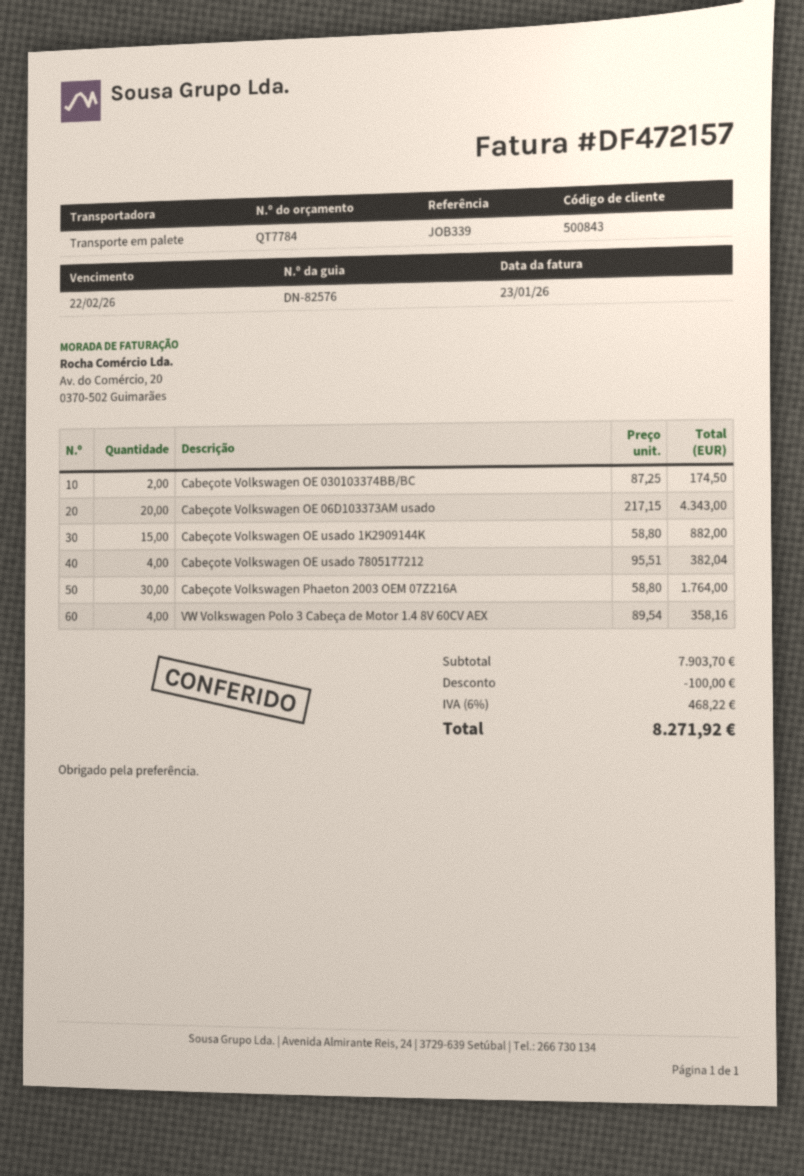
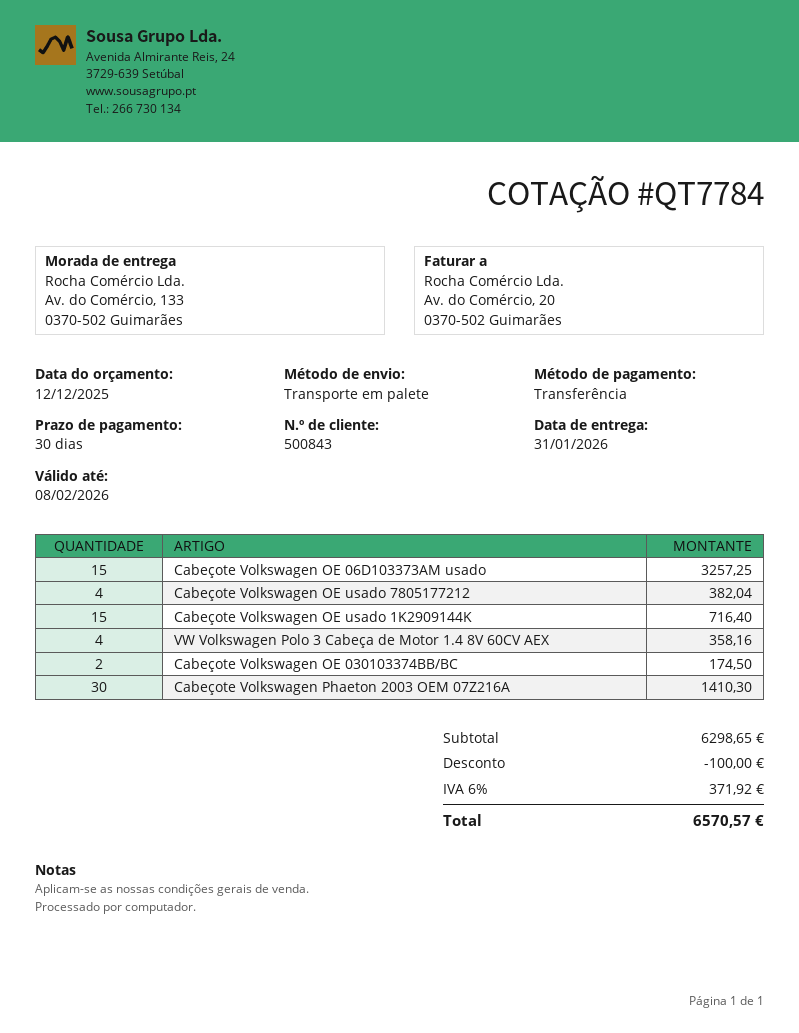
Cabeçote Volkswagen OE 06D103373AM usado: 20 for 4343.00 -> 15 for 3257.25
Cabeçote Volkswagen OE usado 1K2909144K: 15 for 882.00 -> 15 for 716.40
Cabeçote Volkswagen Phaeton 2003 OEM 07Z216A: 30 for 1764.00 -> 30 for 1410.30
subtotal: 7903.70 -> 6298.65
tax: 6% = 468.22 -> 6% = 371.92
total: 8271.92 -> 6570.57

